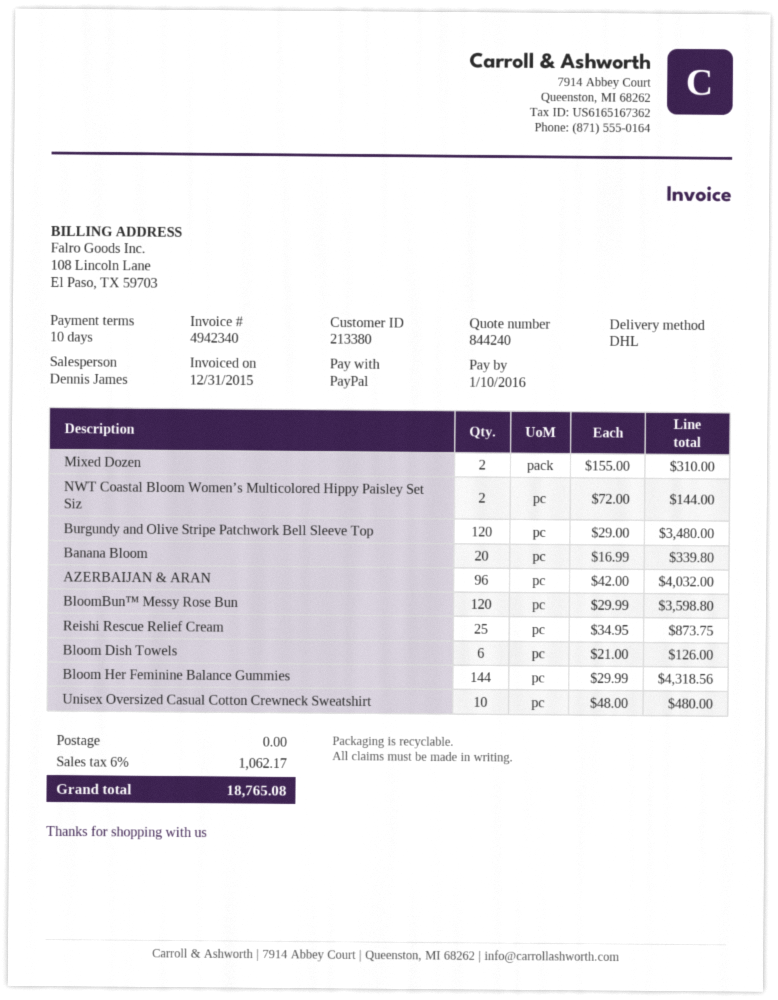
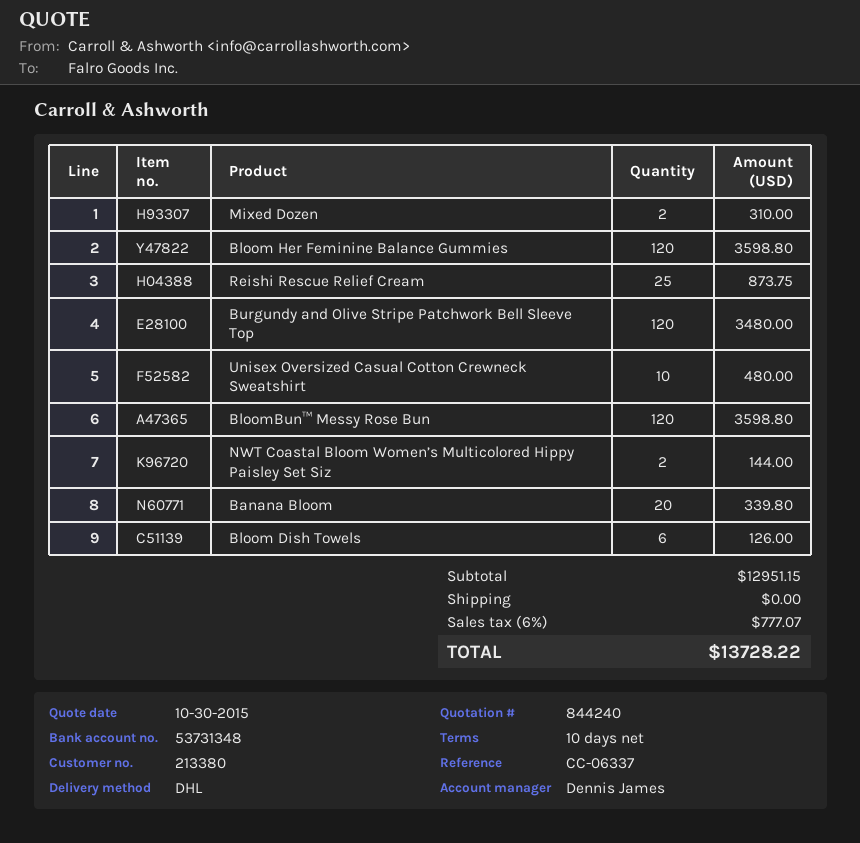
AZERBAIJAN & ARAN: 96 for 4032.00 -> none
Bloom Her Feminine Balance Gummies: 144 for 4318.56 -> 120 for 3598.80
tax: 6% = 1062.17 -> 6% = 777.07
total: 18765.08 -> 13728.22

